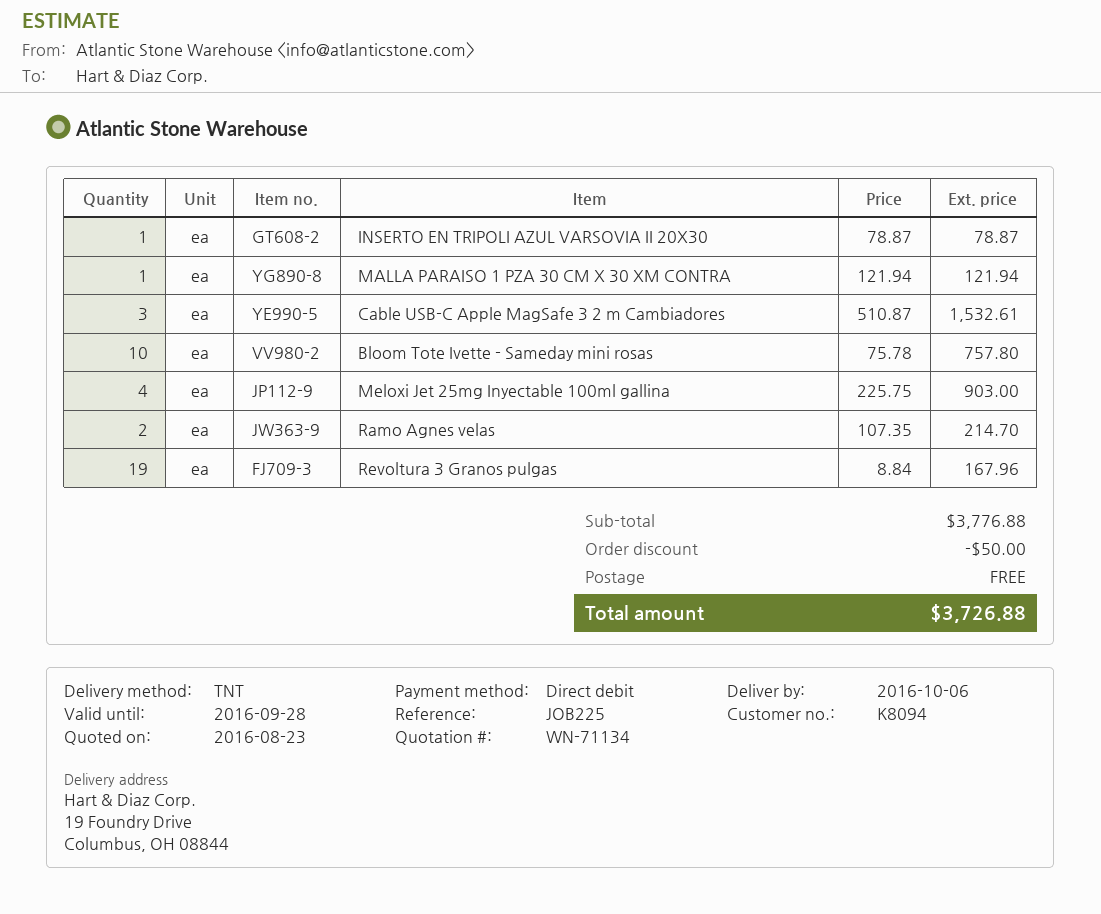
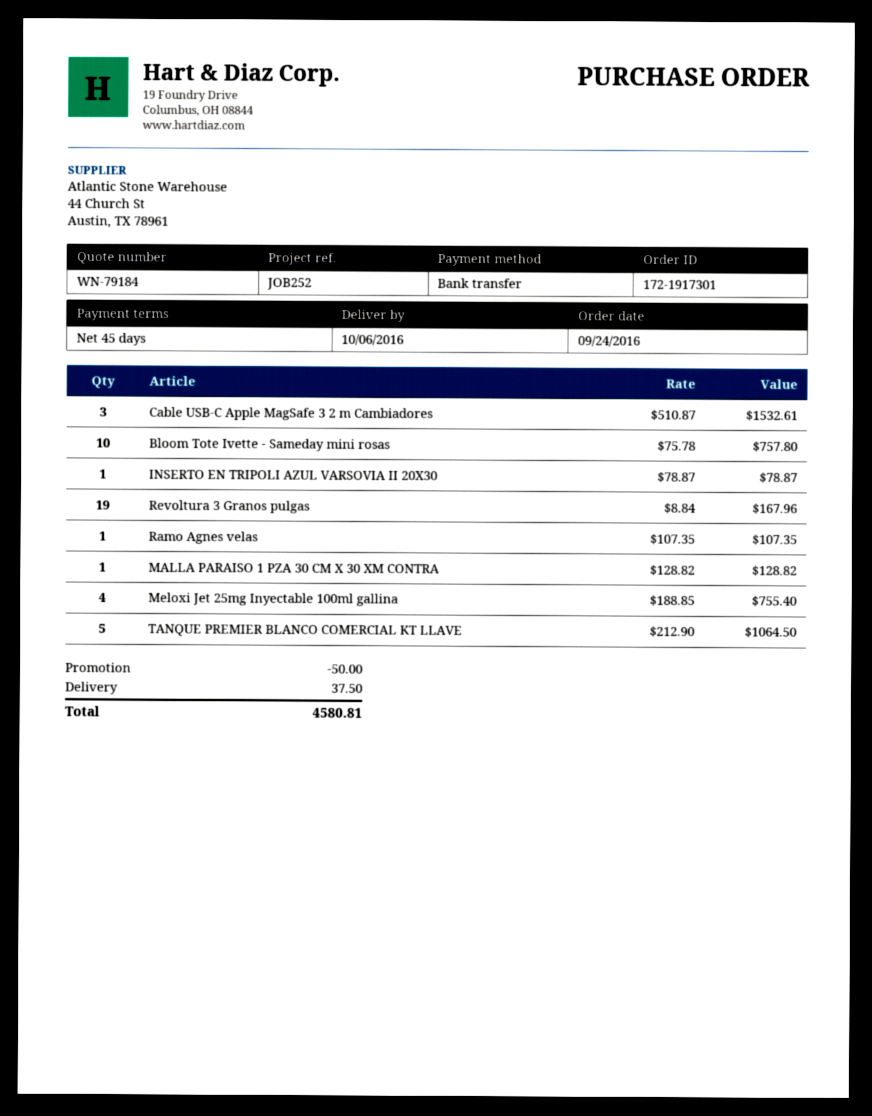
quote number: WN-71134 -> WN-79184
reference: JOB225 -> JOB252
payment method: direct debit -> bank transfer
MALLA PARAISO 1 PZA 30 CM X 30 XM CONTRA: 1 x 121.94 = 121.94 -> 1 x 128.82 = 128.82
Meloxi Jet 25mg Inyectable 100ml gallina: 4 x 225.75 = 903.00 -> 4 x 188.85 = 755.40
Ramo Agnes velas: 2 x 107.35 = 214.70 -> 1 x 107.35 = 107.35
TANQUE PREMIER BLANCO COMERCIAL KT LLAVE: none -> 5 x 212.90 = 1064.50
shipping: 0.00 -> 37.50
total: 3726.88 -> 4580.81

